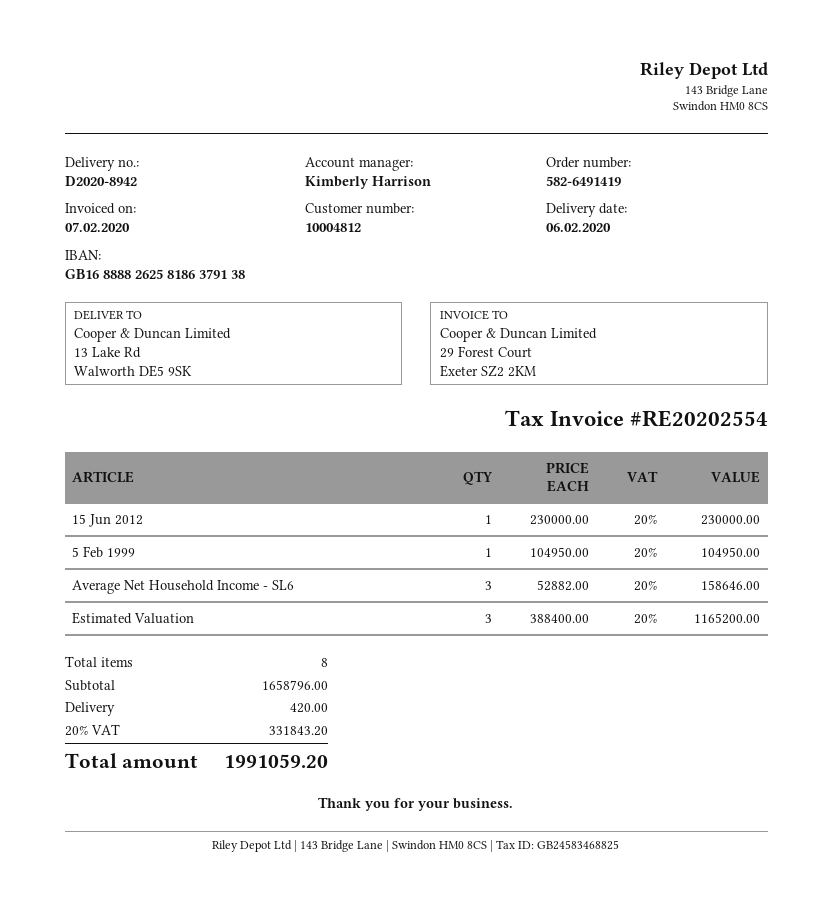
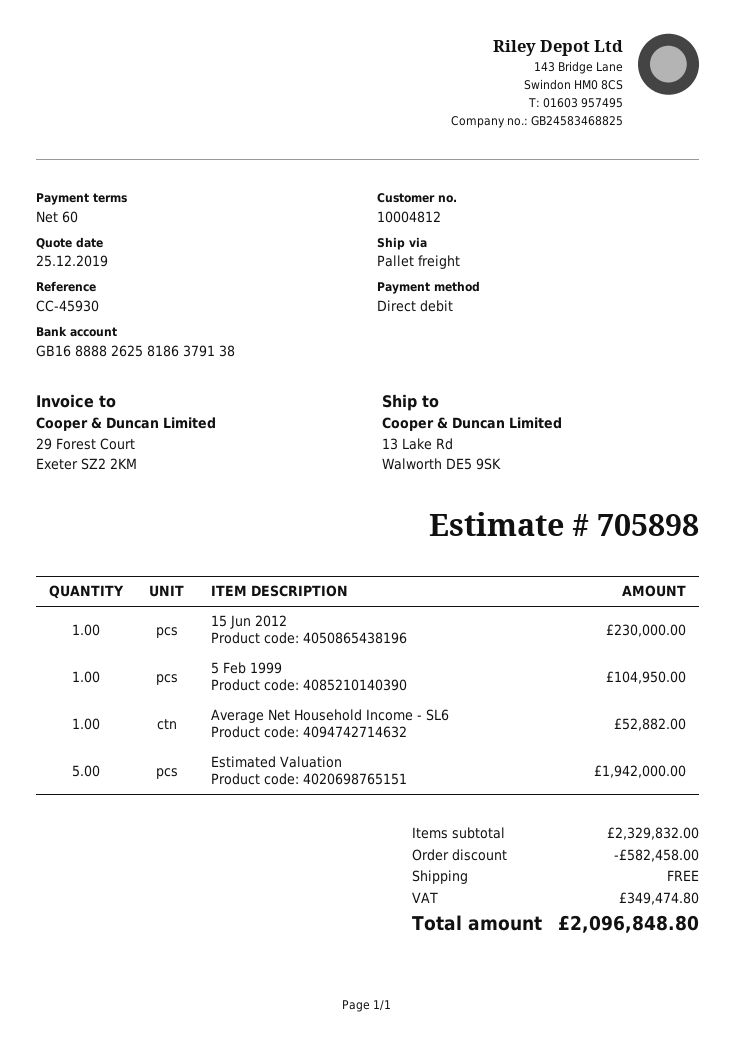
Average Net Household Income - SL6: 3 for 158646.00 -> 1 for 52882.00
Estimated Valuation: 3 for 1165200.00 -> 5 for 1942000.00
subtotal: 1658796.00 -> 2329832.00
discount: none -> 582458.00
shipping: 420.00 -> 0.00
tax: 331843.20 -> 349474.80
total: 1991059.20 -> 2096848.80

